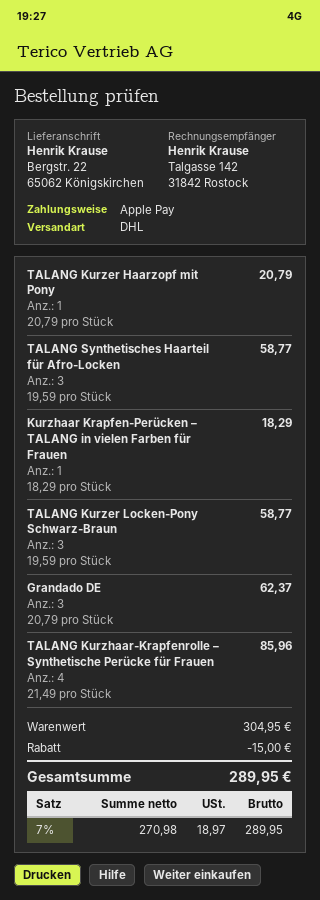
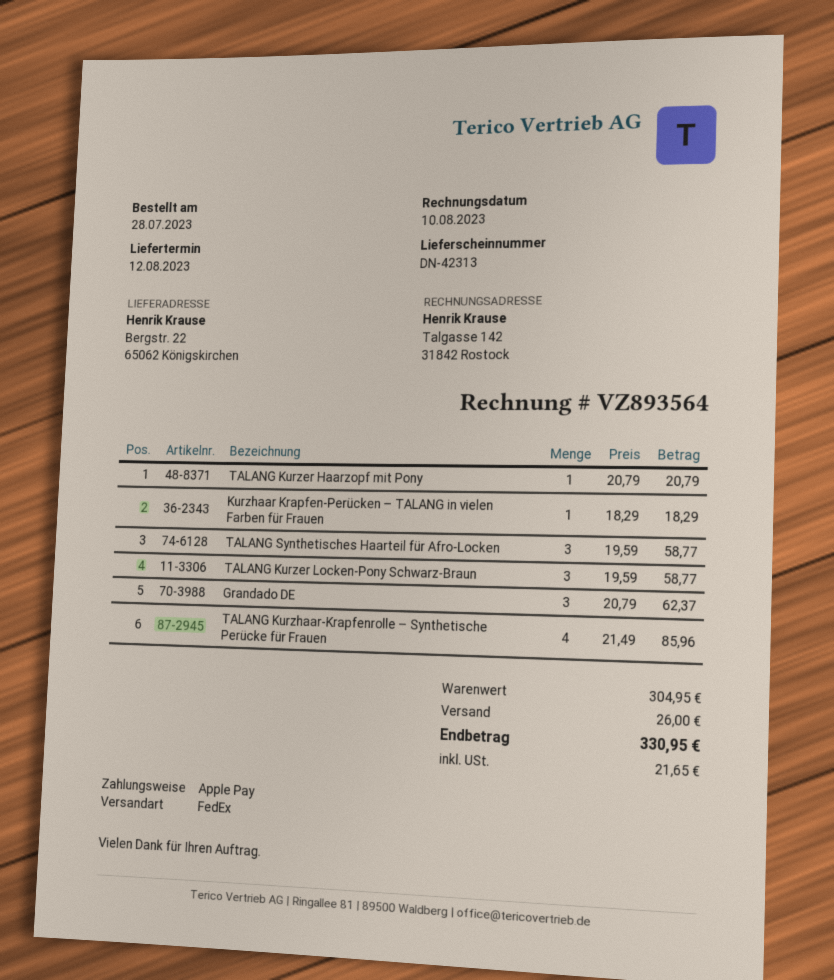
shipping method: DHL -> FedEx
discount: 15.00 -> none
shipping: none -> 26.00
tax: 18.97 -> 21.65
total: 289.95 -> 330.95

